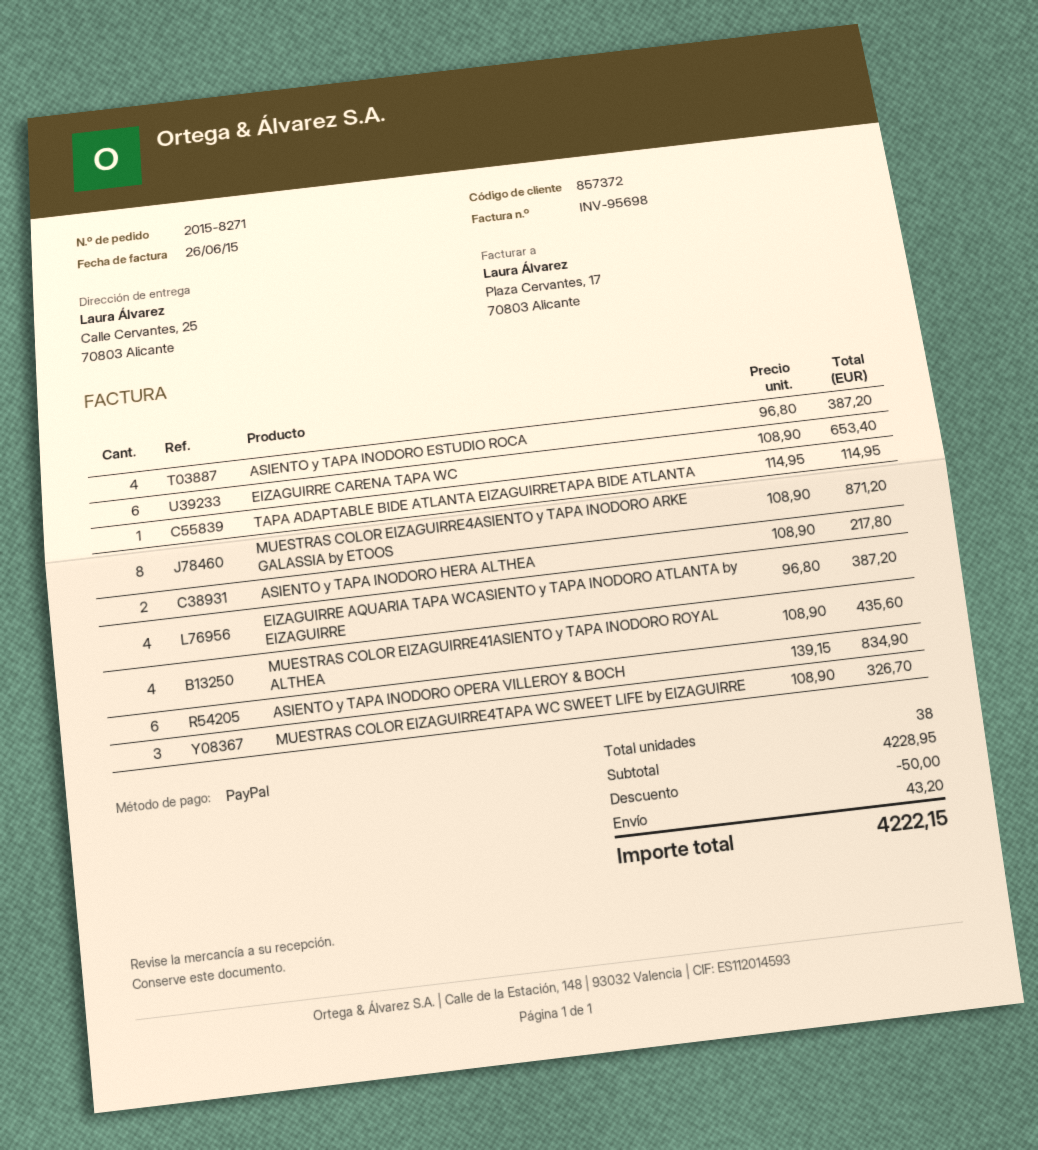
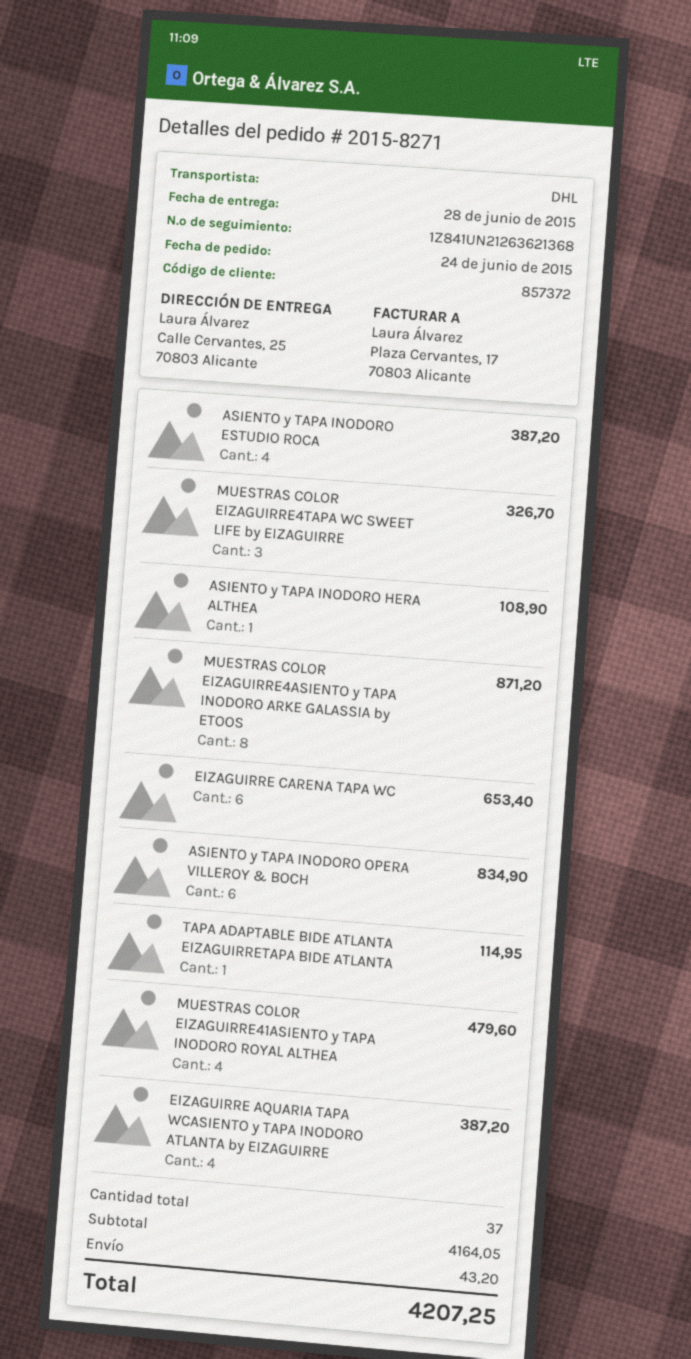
ASIENTO y TAPA INODORO HERA ALTHEA: 2 for 217.80 -> 1 for 108.90
MUESTRAS COLOR EIZAGUIRRE41ASIENTO y TAPA INODORO ROYAL ALTHEA: 4 for 435.60 -> 4 for 479.60
total quantity: 38 -> 37
subtotal: 4228.95 -> 4164.05
discount: 50.00 -> none
total: 4222.15 -> 4207.25

